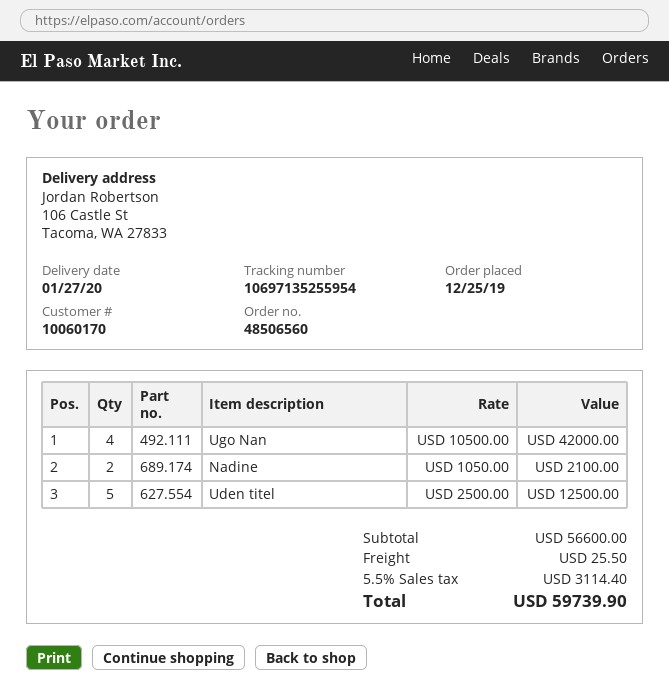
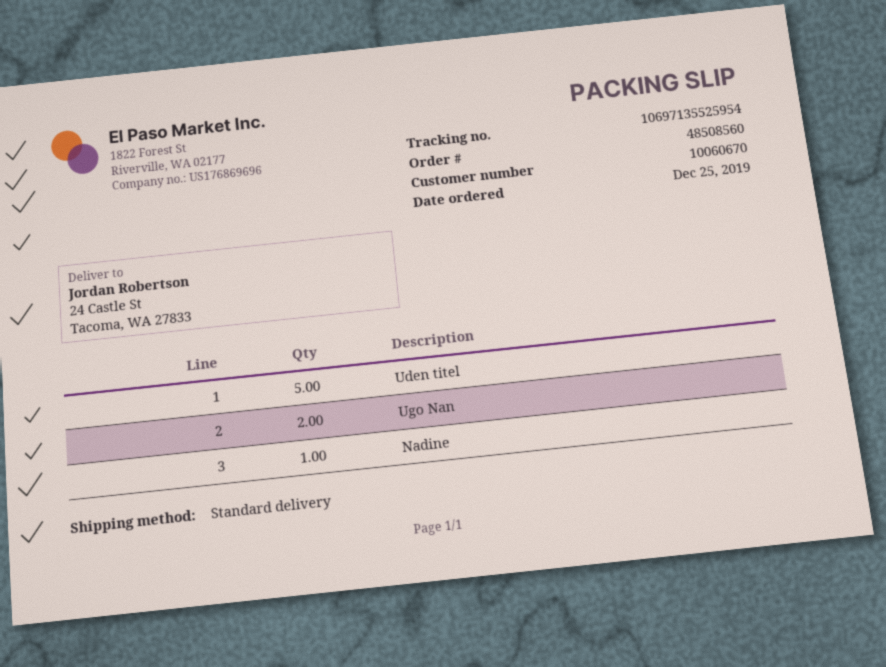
order number: 48506560 -> 48508560
customer number: 10060170 -> 10060670
tracking number: 10697135255954 -> 10697135525954
ship to: 106 Castle St, Tacoma, WA 27833 -> 24 Castle St, Tacoma, WA 27833
Ugo Nan: 4 -> 2
Nadine: 2 -> 1

